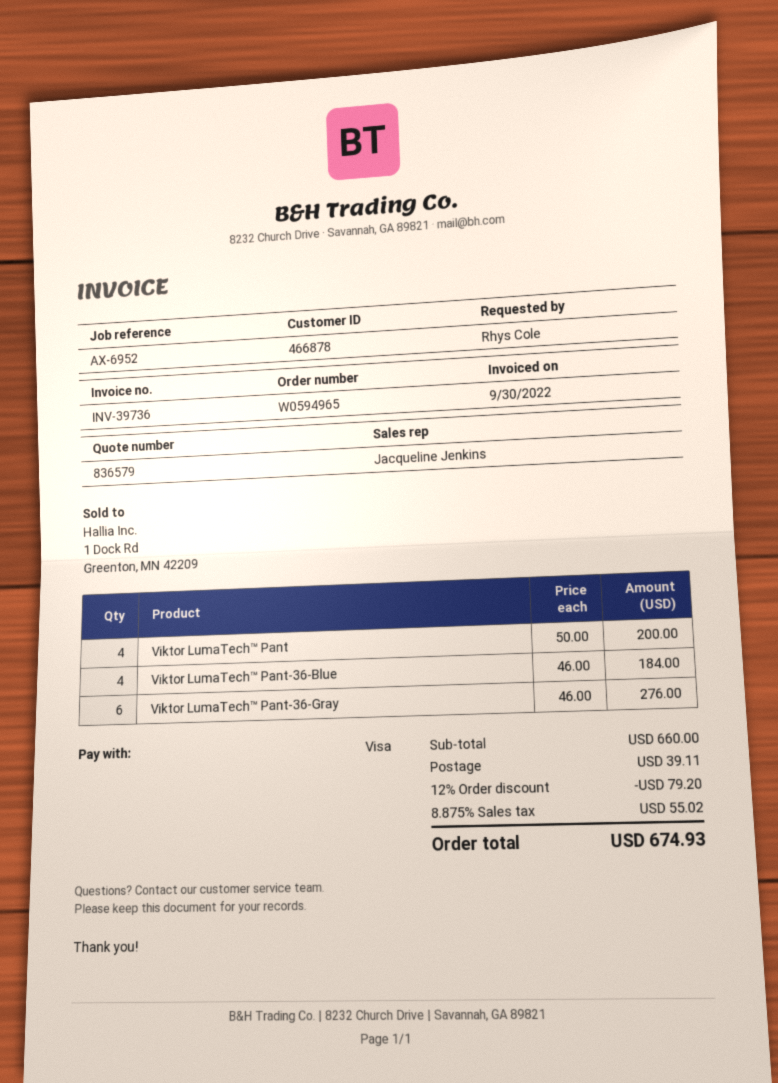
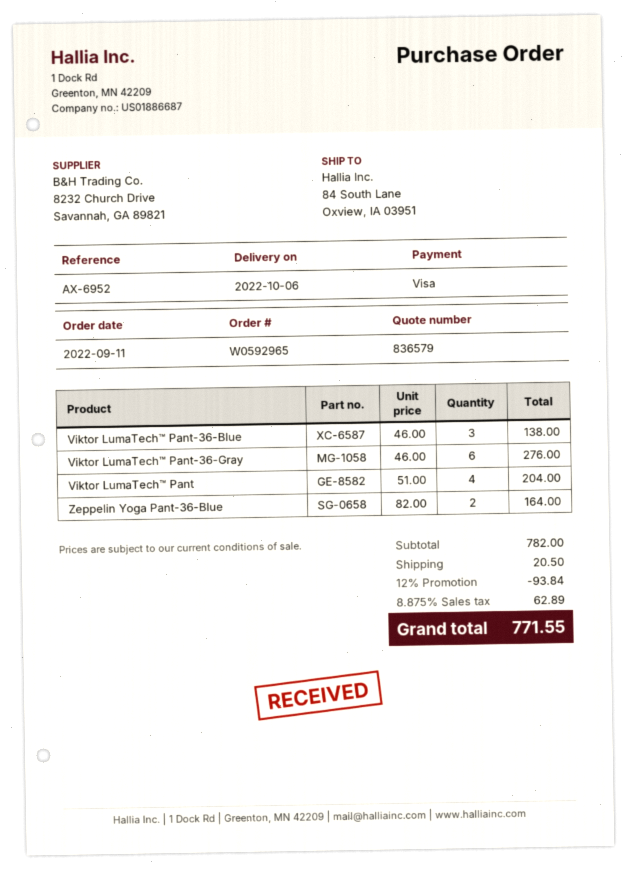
order number: W0594965 -> W0592965
Viktor LumaTech™ Pant: 4 x 50.00 = 200.00 -> 4 x 51.00 = 204.00
Viktor LumaTech™ Pant-36-Blue: 4 x 46.00 = 184.00 -> 3 x 46.00 = 138.00
Zeppelin Yoga Pant-36-Blue: none -> 2 x 82.00 = 164.00
subtotal: 660.00 -> 782.00
discount: 12% = 79.20 -> 12% = 93.84
shipping: 39.11 -> 20.50
tax: 8.875% = 55.02 -> 8.875% = 62.89
total: 674.93 -> 771.55

